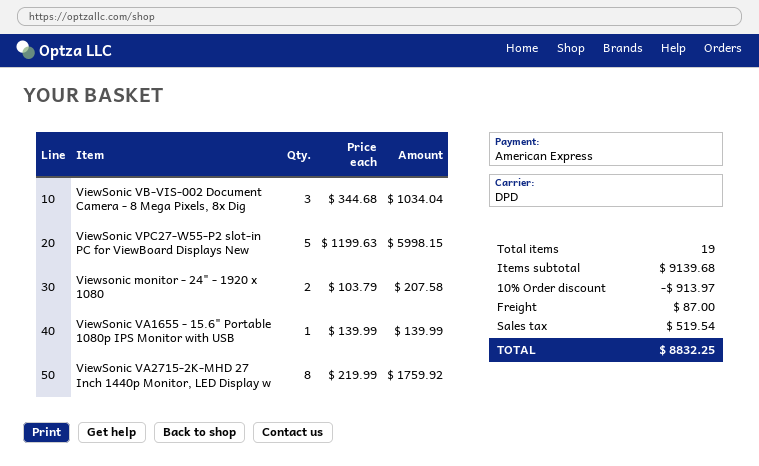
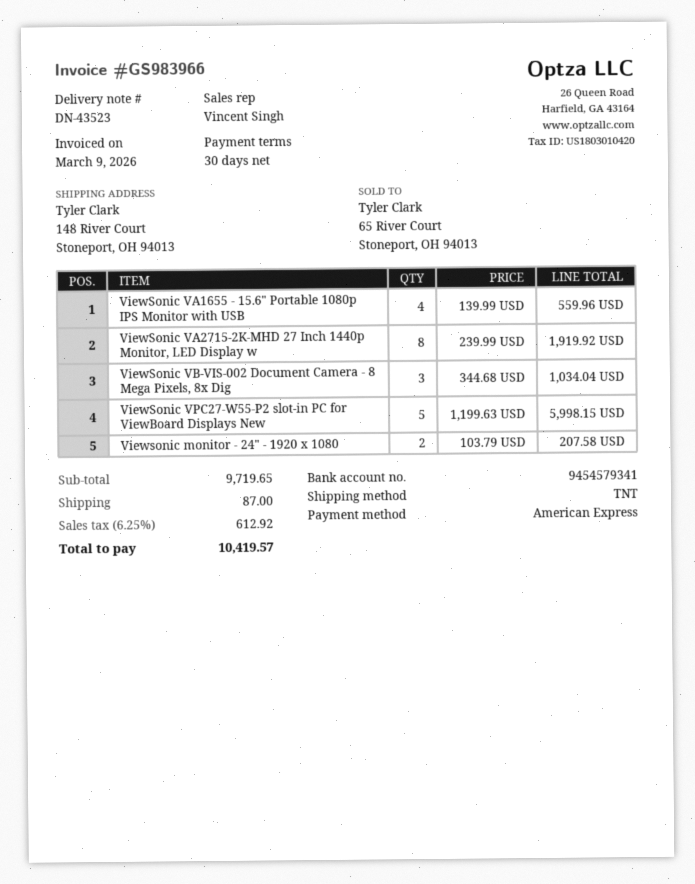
shipping method: DPD -> TNT
ViewSonic VA1655 - 15.6" Portable 1080p IPS Monitor with USB: 1 x 139.99 = 139.99 -> 4 x 139.99 = 559.96
ViewSonic VA2715-2K-MHD 27 Inch 1440p Monitor, LED Display w: 8 x 219.99 = 1759.92 -> 8 x 239.99 = 1919.92
subtotal: 9139.68 -> 9719.65
discount: 10% = 913.97 -> none
tax: 519.54 -> 612.92
total: 8832.25 -> 10419.57

